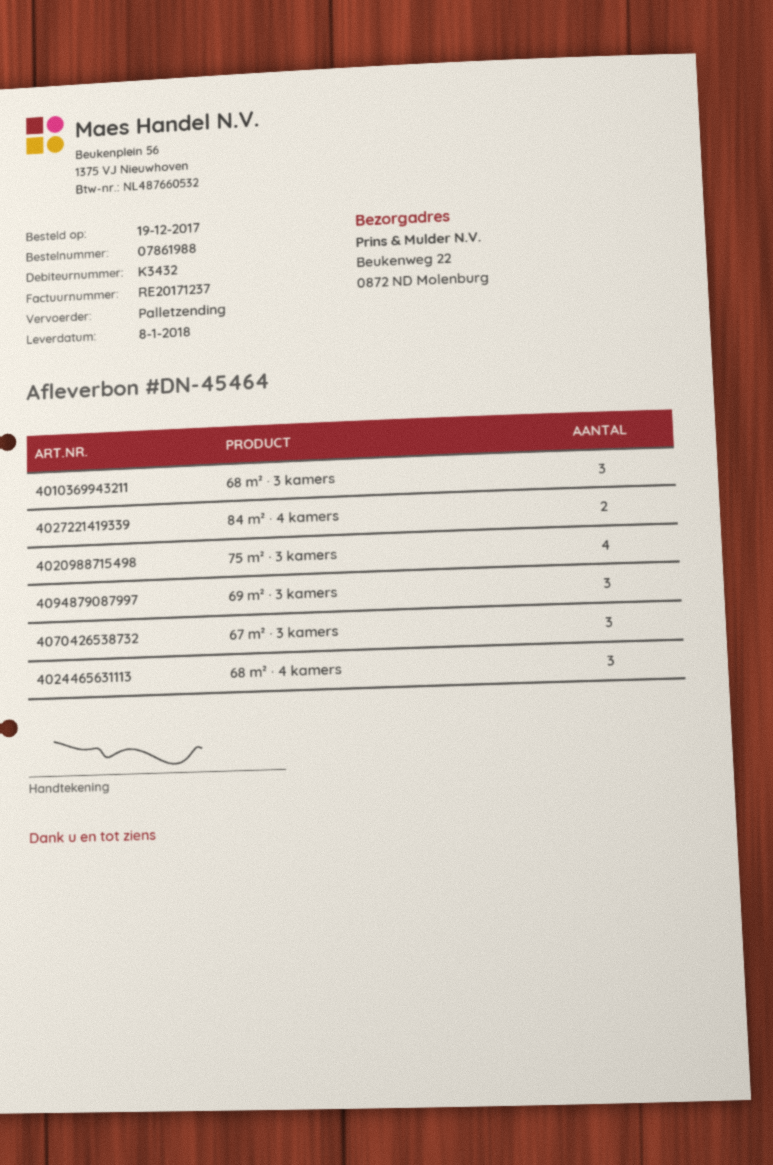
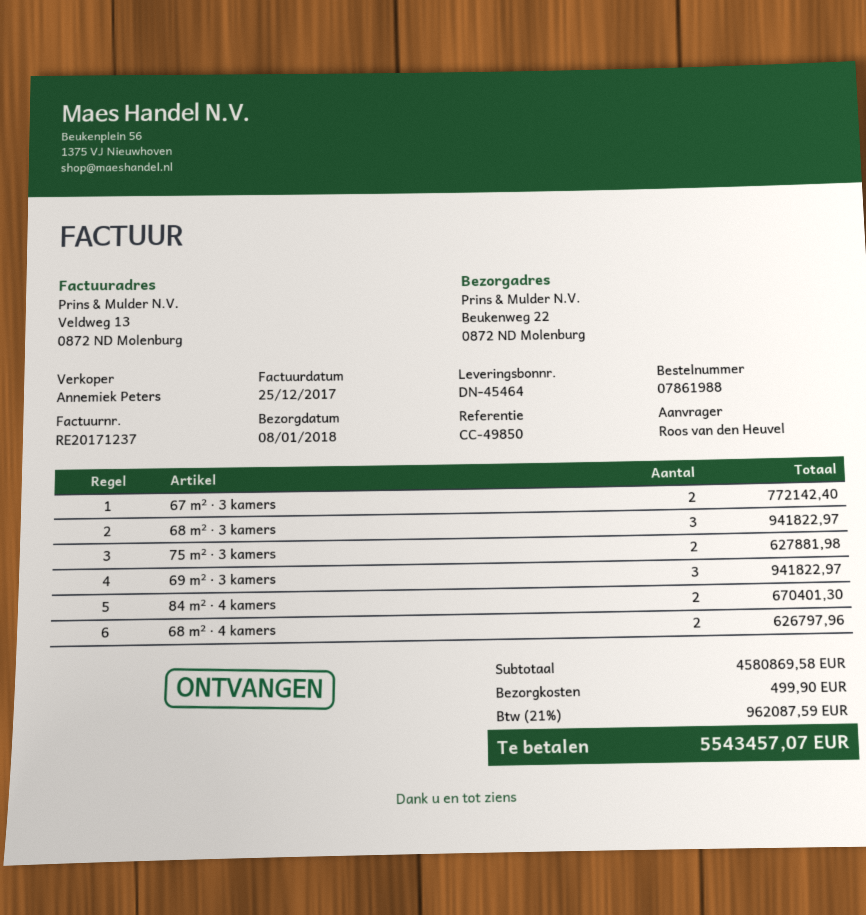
75 m² · 3 kamers: 4 -> 2
67 m² · 3 kamers: 3 -> 2
68 m² · 4 kamers: 3 -> 2

